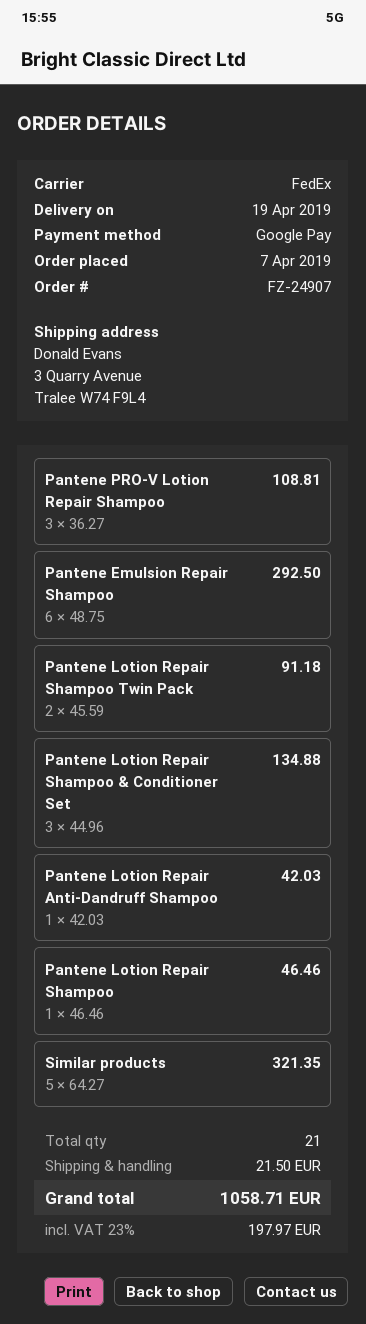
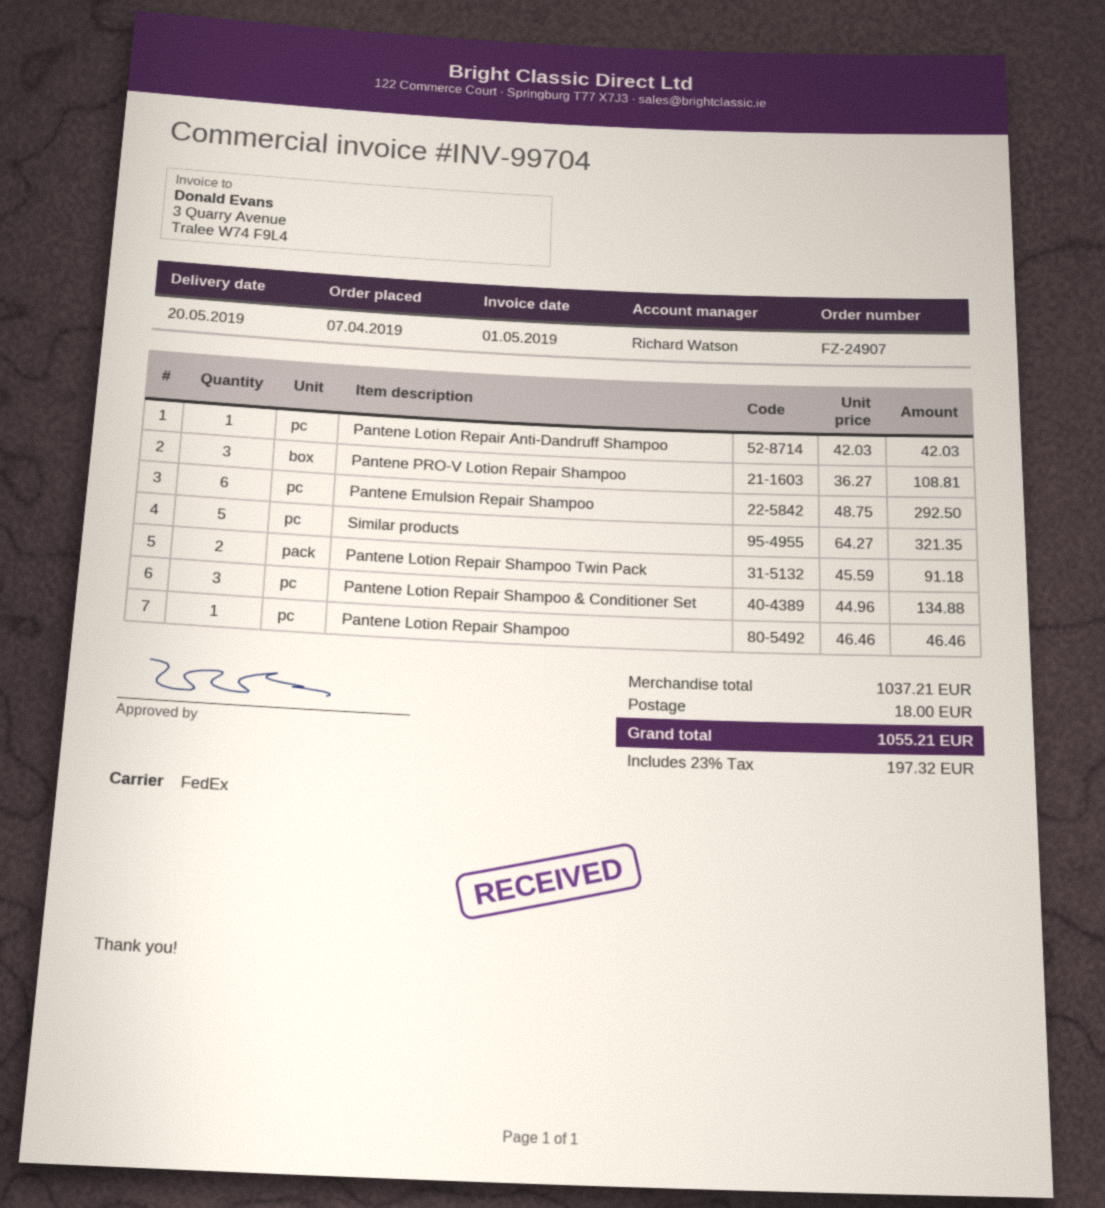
delivery date: 2019-04-19 -> 2019-05-20
shipping: 21.50 -> 18.00
tax: 23% = 197.97 -> 23% = 197.32
total: 1058.71 -> 1055.21

